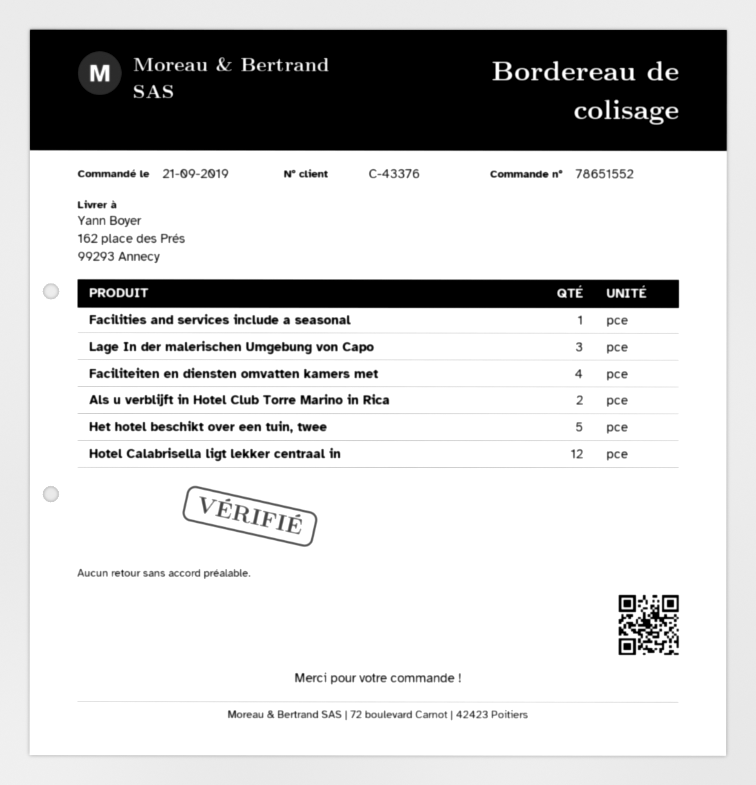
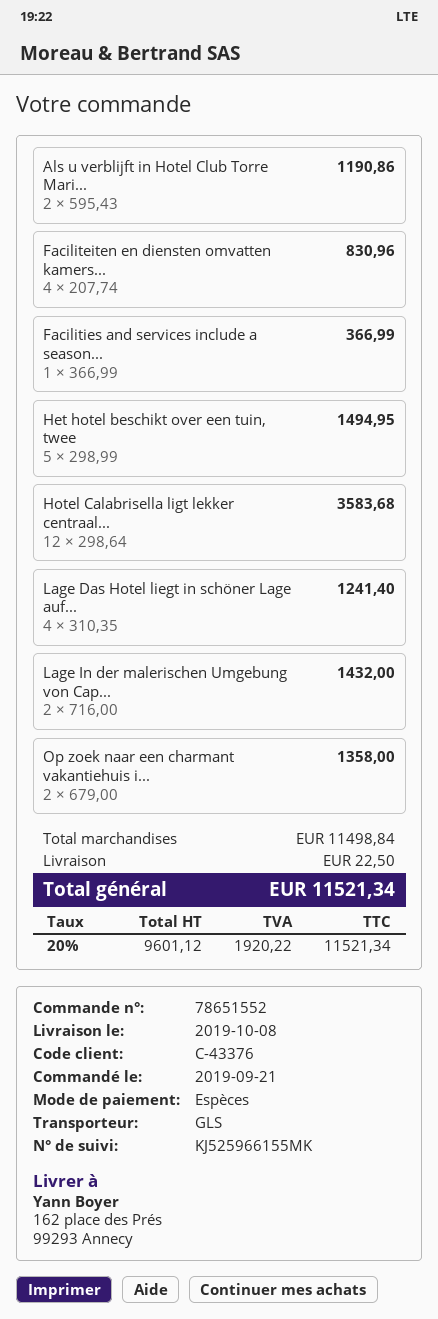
Lage In der malerischen Umgebung von Capo: 3 -> 2
Lage Das Hotel liegt in schöner Lage auf...: none -> 4
Op zoek naar een charmant vakantiehuis i...: none -> 2

